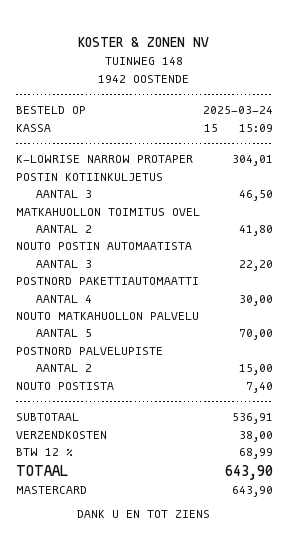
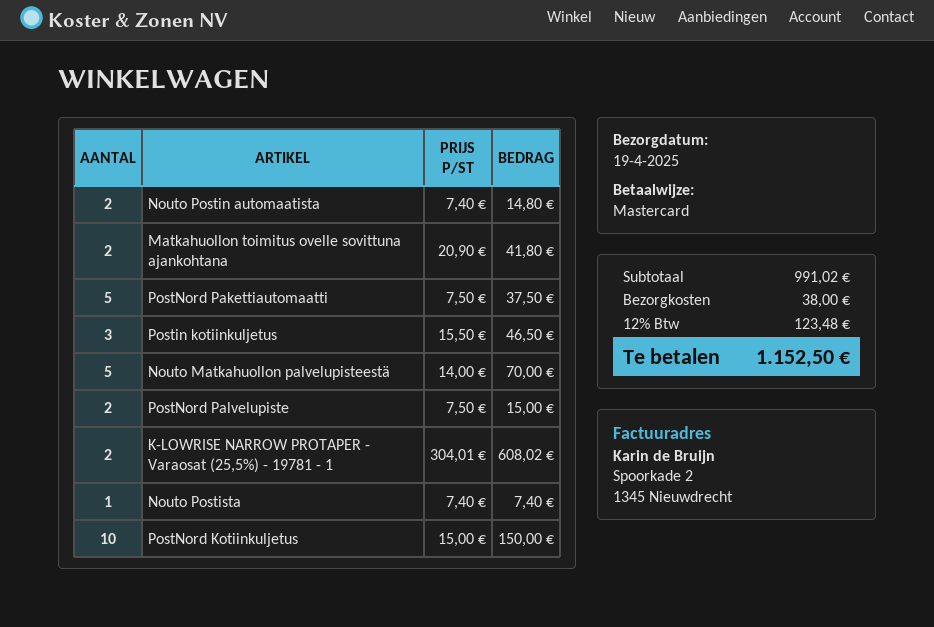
K-LOWRISE NARROW PROTAPER: 1 for 304.01 -> 2 for 608.02
NOUTO POSTIN AUTOMAATISTA: 3 for 22.20 -> 2 for 14.80
POSTNORD PAKETTIAUTOMAATTI: 4 for 30.00 -> 5 for 37.50
PostNord Kotiinkuljetus: none -> 10 for 150.00
subtotal: 536.91 -> 991.02
tax: 12% = 68.99 -> 12% = 123.48
total: 643.90 -> 1152.50

